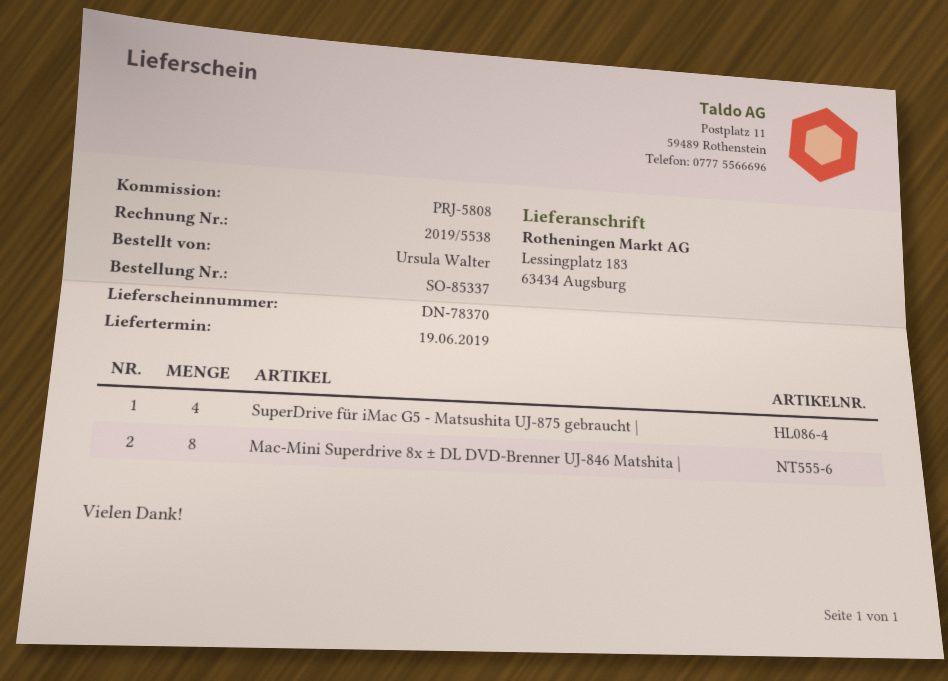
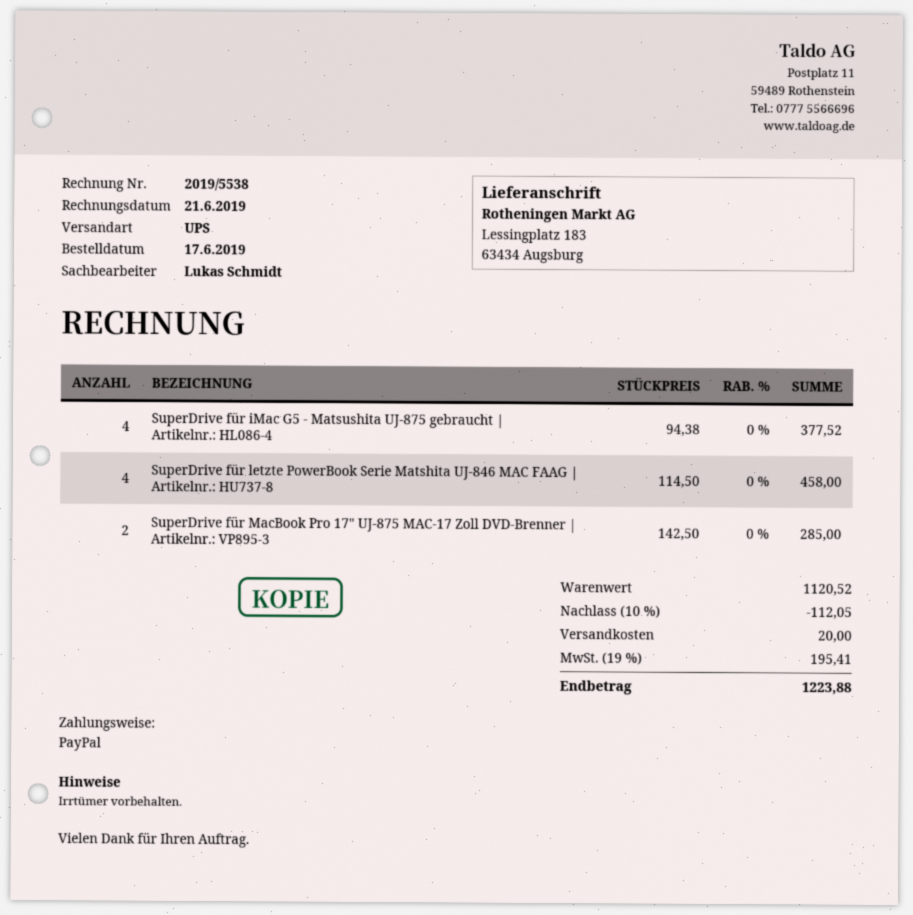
Mac-Mini Superdrive 8x ± DL DVD-Brenner UJ-846 Matshita |: 8 -> none
SuperDrive für letzte PowerBook Serie Matshita UJ-846 MAC FAAG |: none -> 4
SuperDrive für MacBook Pro 17" UJ-875 MAC-17 Zoll DVD-Brenner |: none -> 2

